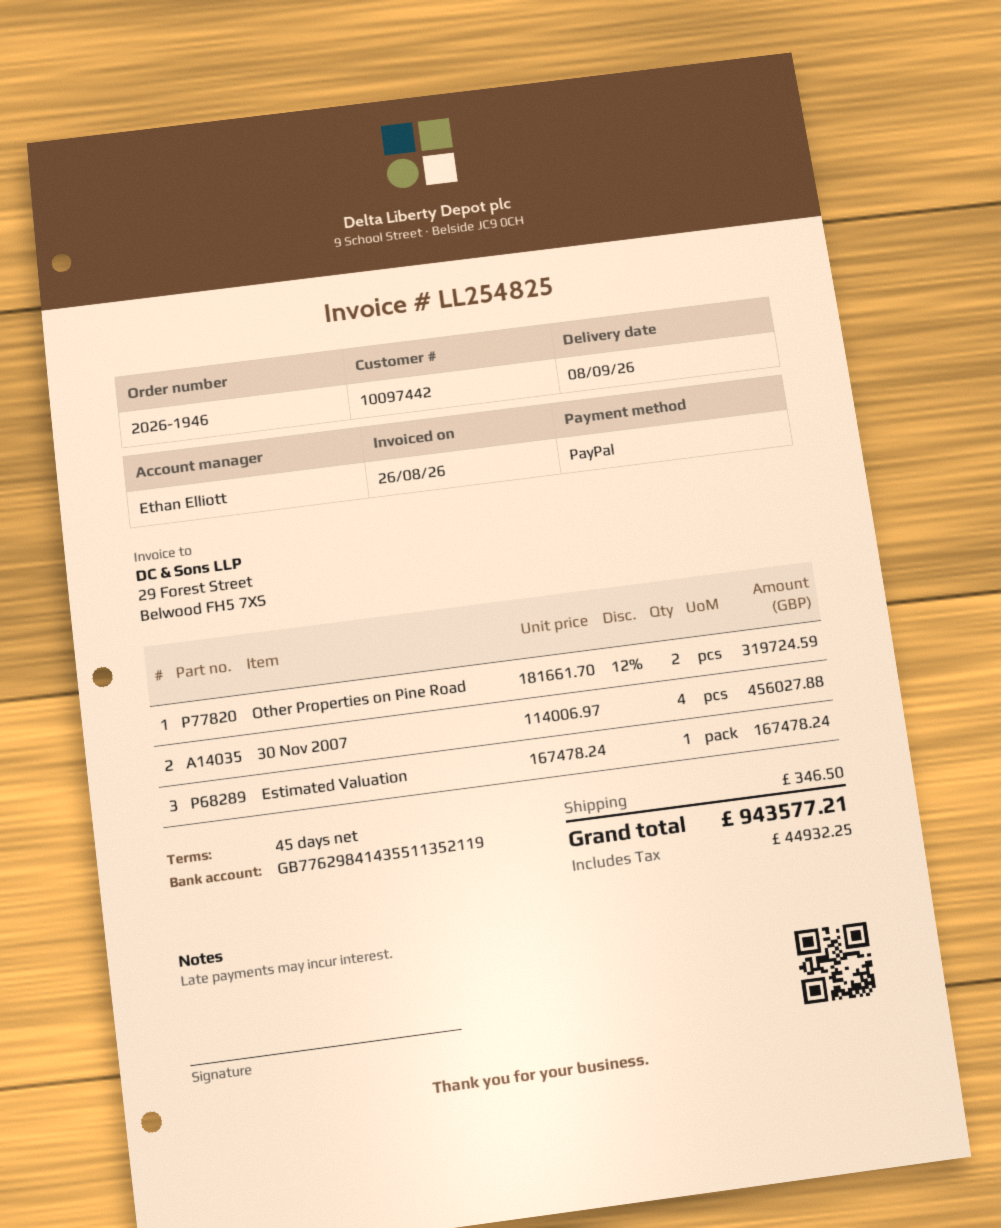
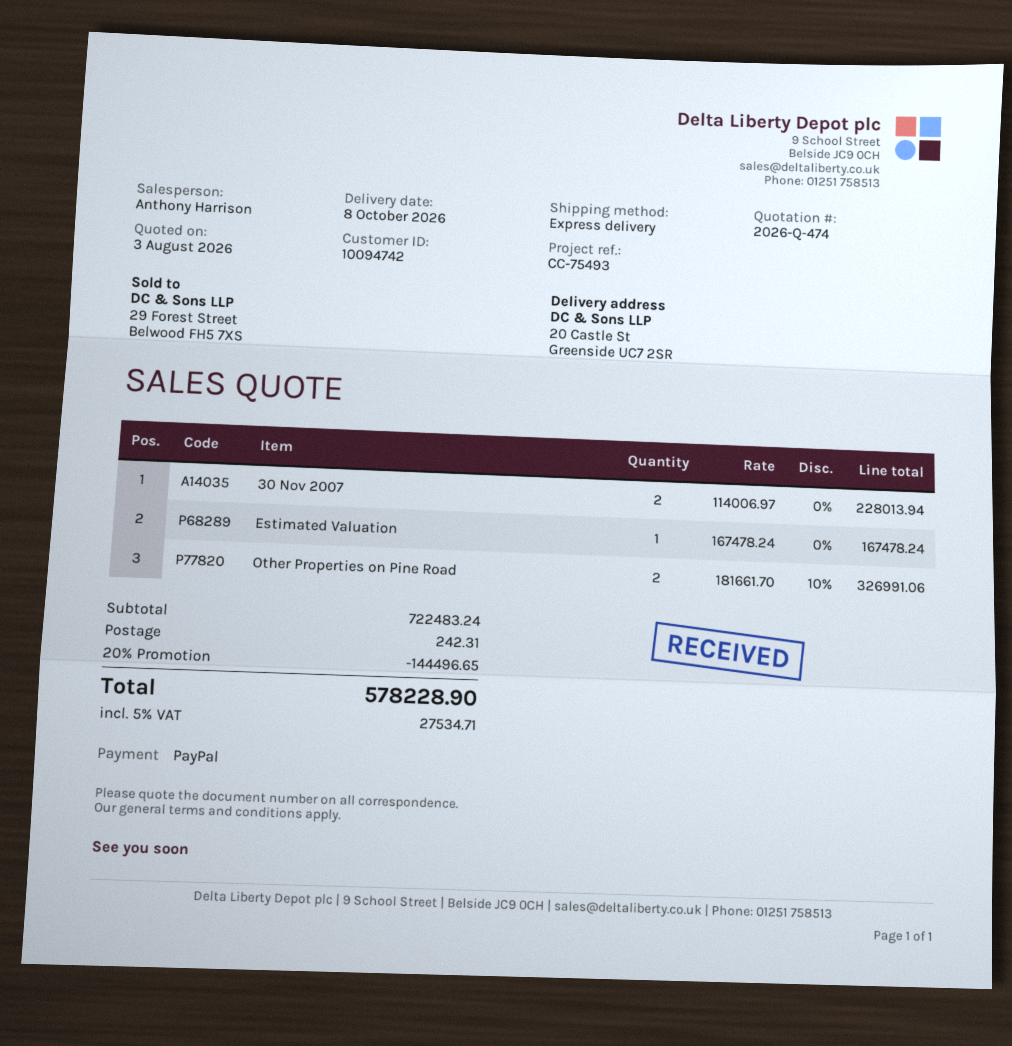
delivery date: 2026-09-08 -> 2026-10-08
customer number: 10097442 -> 10094742
sales rep: Ethan Elliott -> Anthony Harrison
Other Properties on Pine Road: 2 x 181661.70 - 12% = 319724.59 -> 2 x 181661.70 - 10% = 326991.06
30 Nov 2007: 4 x 114006.97 = 456027.88 -> 2 x 114006.97 = 228013.94
discount: none -> 20% = 144496.65
shipping: 346.50 -> 242.31
tax: 44932.25 -> 27534.71
total: 943577.21 -> 578228.90

